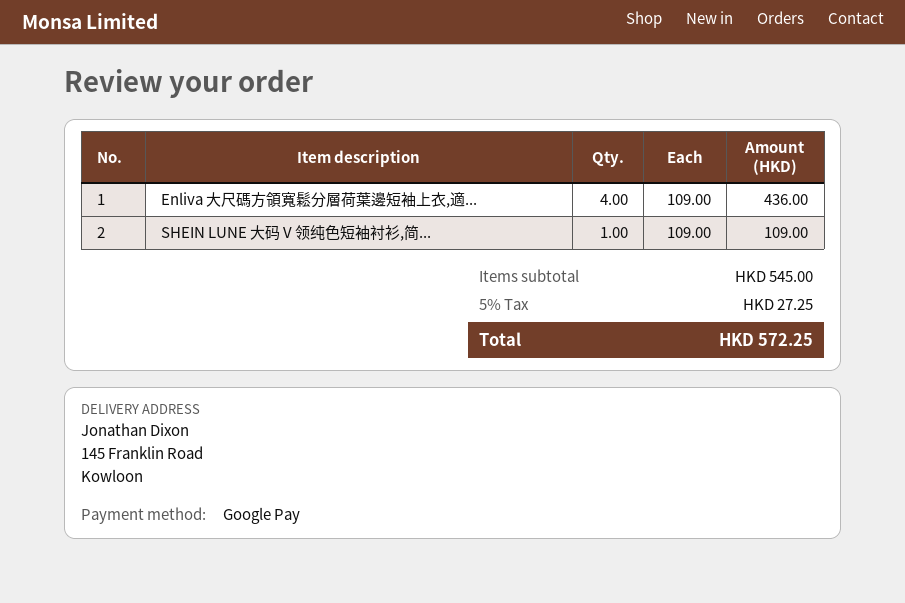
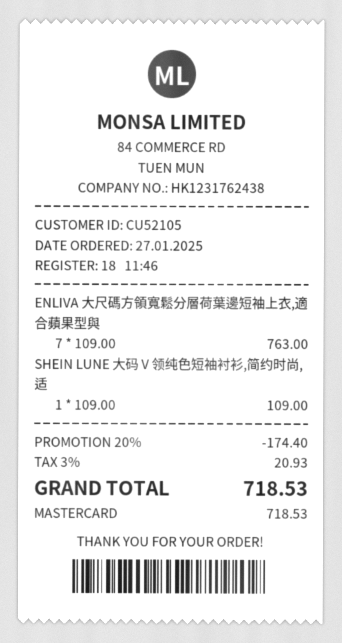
payment method: Google Pay -> Mastercard
Enliva 大尺碼方領寬鬆分層荷葉邊短袖上衣,適...: 4 x 109.00 = 436.00 -> 7 x 109.00 = 763.00
discount: none -> 20% = 174.40
tax: 5% = 27.25 -> 3% = 20.93
total: 572.25 -> 718.53

